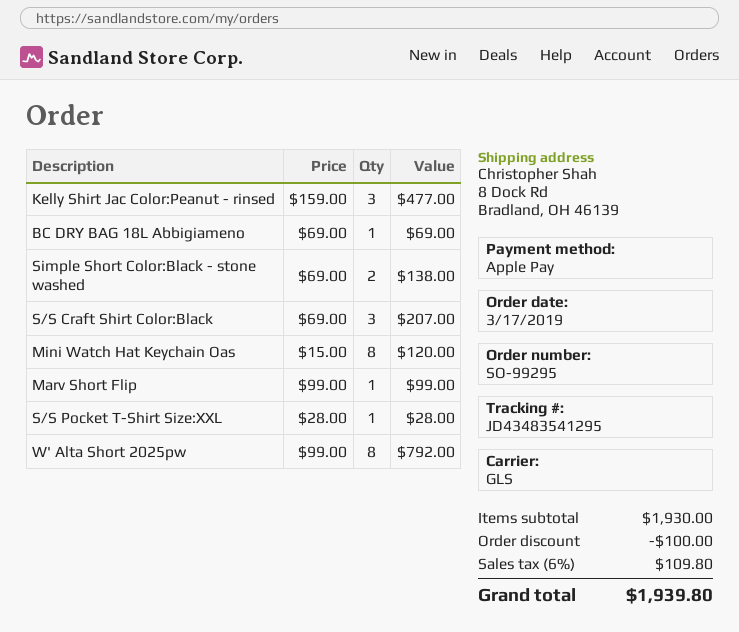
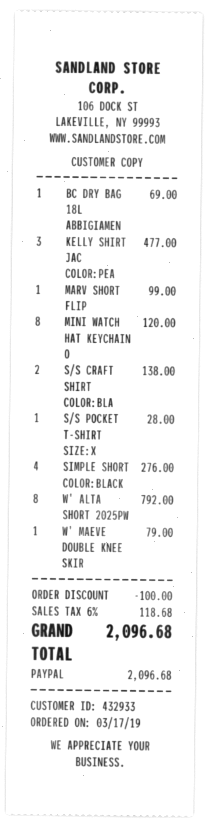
payment method: Apple Pay -> PayPal
Simple Short Color:Black - stone washed: 2 for 138.00 -> 4 for 276.00
S/S Craft Shirt Color:Black: 3 for 207.00 -> 2 for 138.00
W' MAEVE DOUBLE KNEE SKIR: none -> 1 for 79.00
tax: 6% = 109.80 -> 6% = 118.68
total: 1939.80 -> 2096.68

